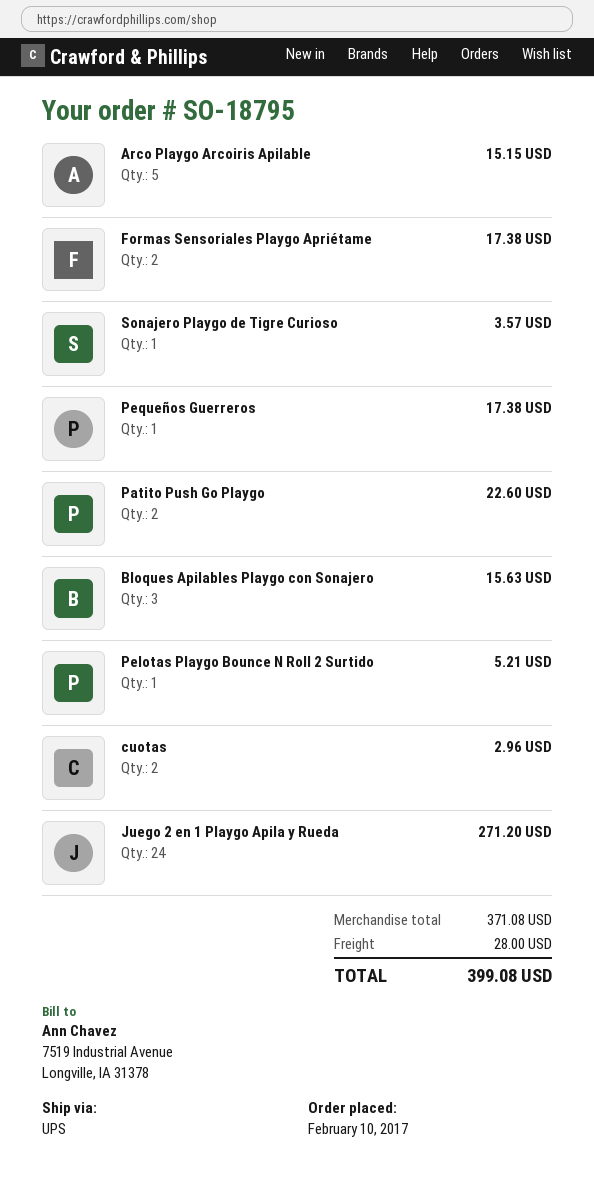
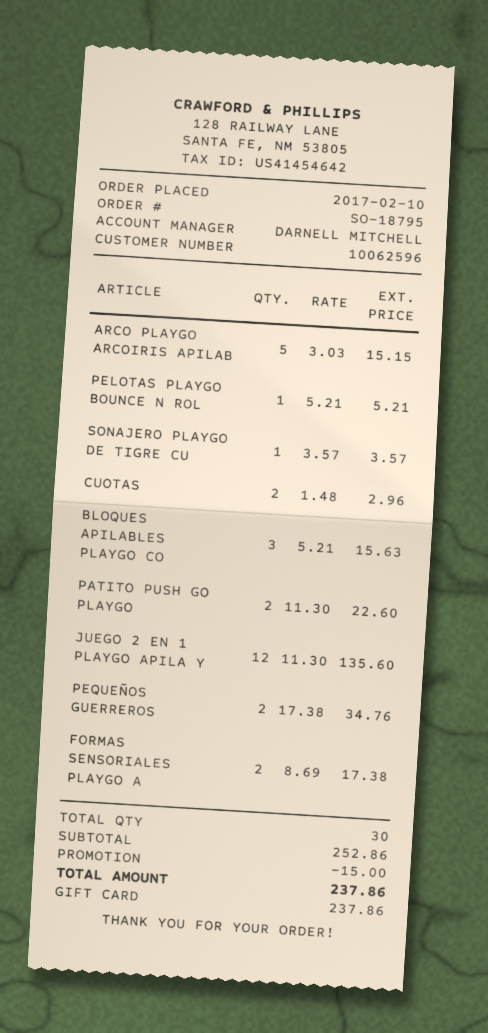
Pequeños Guerreros: 1 for 17.38 -> 2 for 34.76
Juego 2 en 1 Playgo Apila y Rueda: 24 for 271.20 -> 12 for 135.60
subtotal: 371.08 -> 252.86
discount: none -> 15.00
shipping: 28.00 -> none
total: 399.08 -> 237.86

